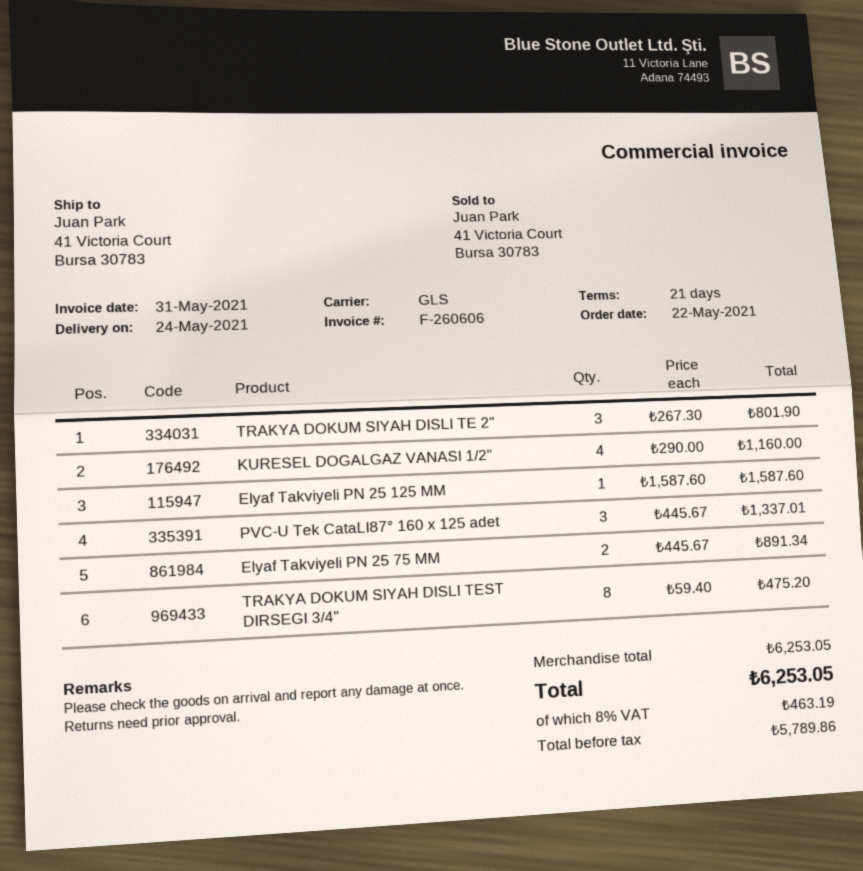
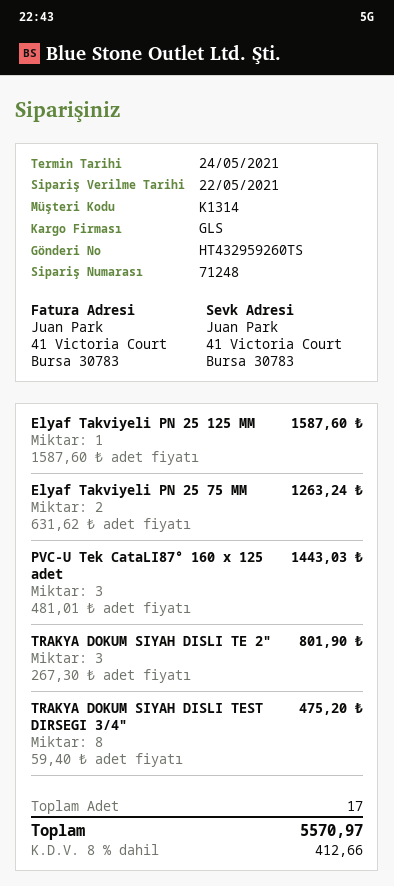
KURESEL DOGALGAZ VANASI 1/2": 4 x 290.00 = 1160.00 -> none
PVC-U Tek CataLI87° 160 x 125 adet: 3 x 445.67 = 1337.01 -> 3 x 481.01 = 1443.03
Elyaf Takviyeli PN 25 75 MM: 2 x 445.67 = 891.34 -> 2 x 631.62 = 1263.24
tax: 8% = 463.19 -> 8% = 412.66
total: 6253.05 -> 5570.97

